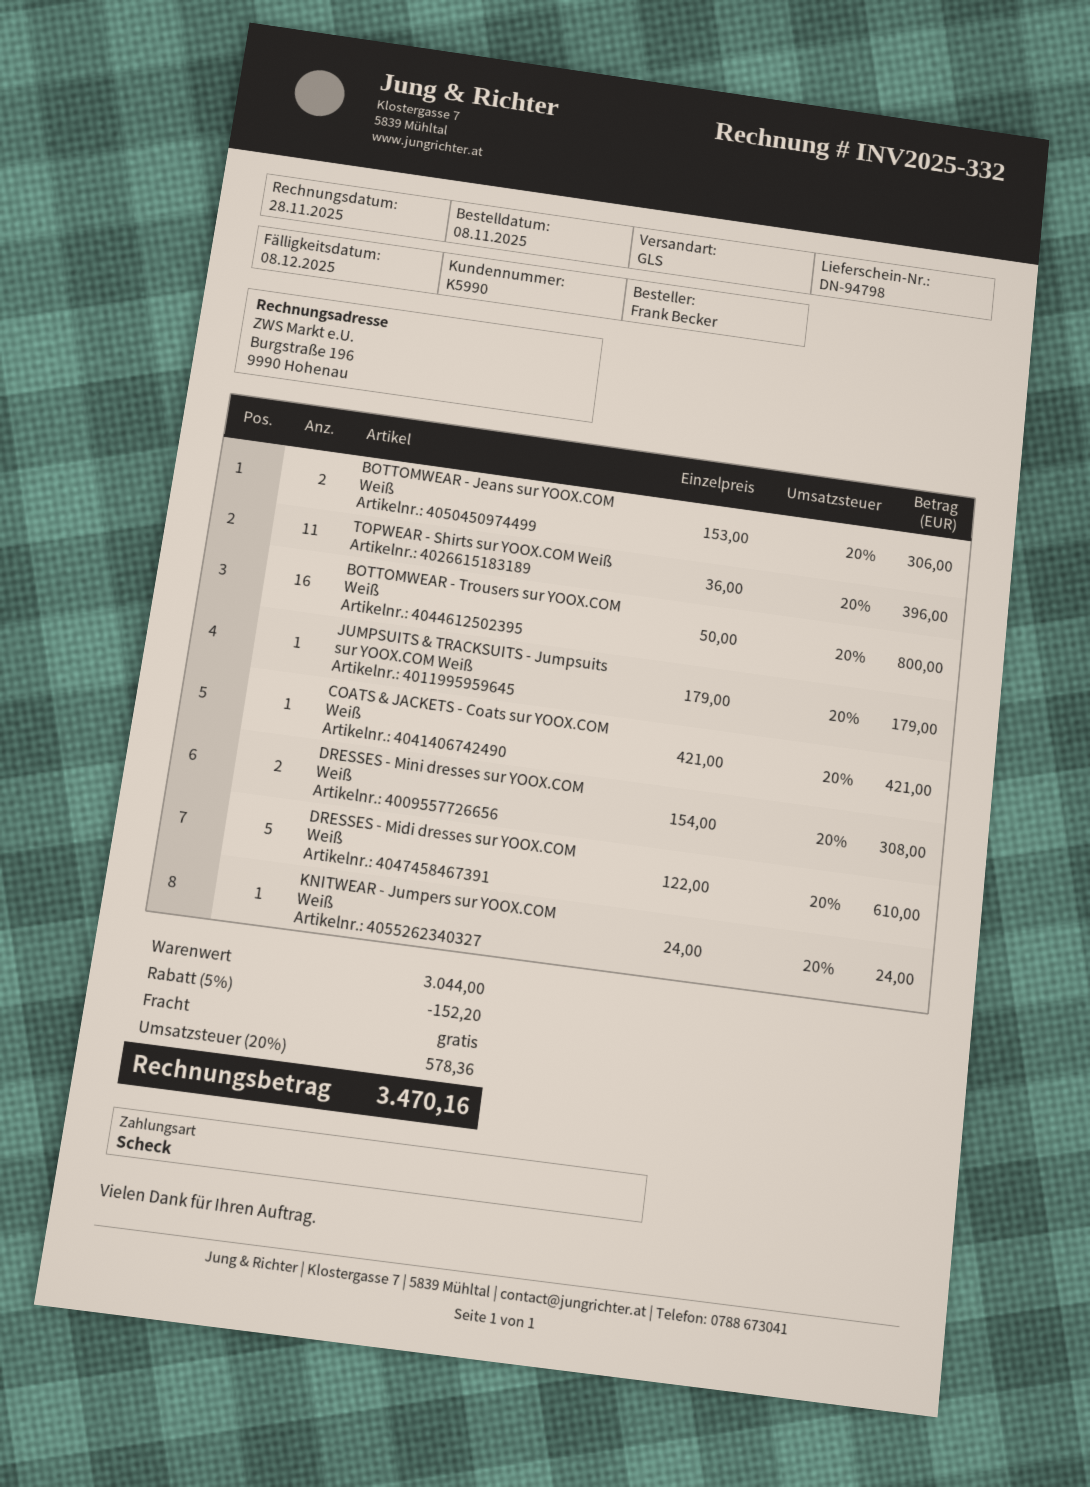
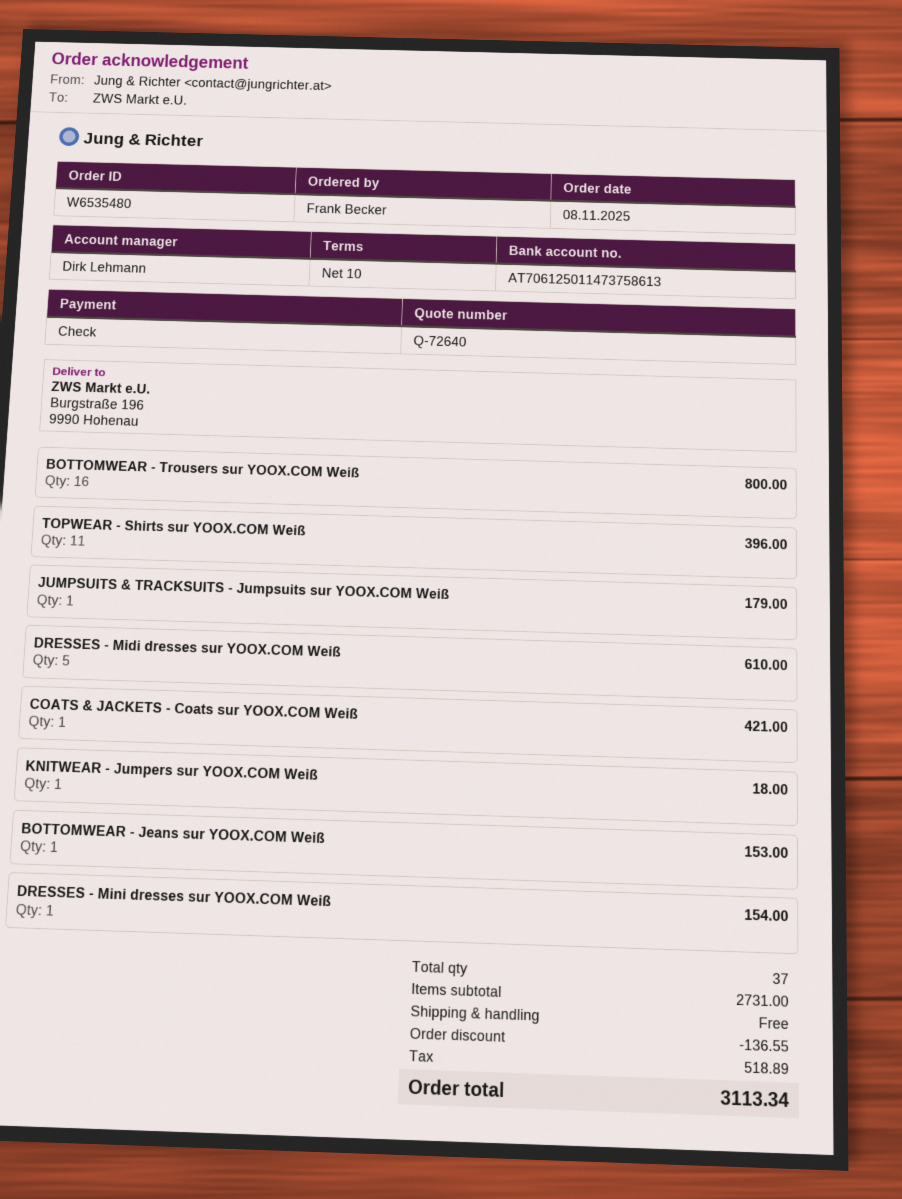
BOTTOMWEAR - Jeans sur YOOX.COM Weiß: 2 for 306.00 -> 1 for 153.00
DRESSES - Mini dresses sur YOOX.COM Weiß: 2 for 308.00 -> 1 for 154.00
KNITWEAR - Jumpers sur YOOX.COM Weiß: 1 for 24.00 -> 1 for 18.00
subtotal: 3044.00 -> 2731.00
discount: 152.20 -> 136.55
tax: 578.36 -> 518.89
total: 3470.16 -> 3113.34

